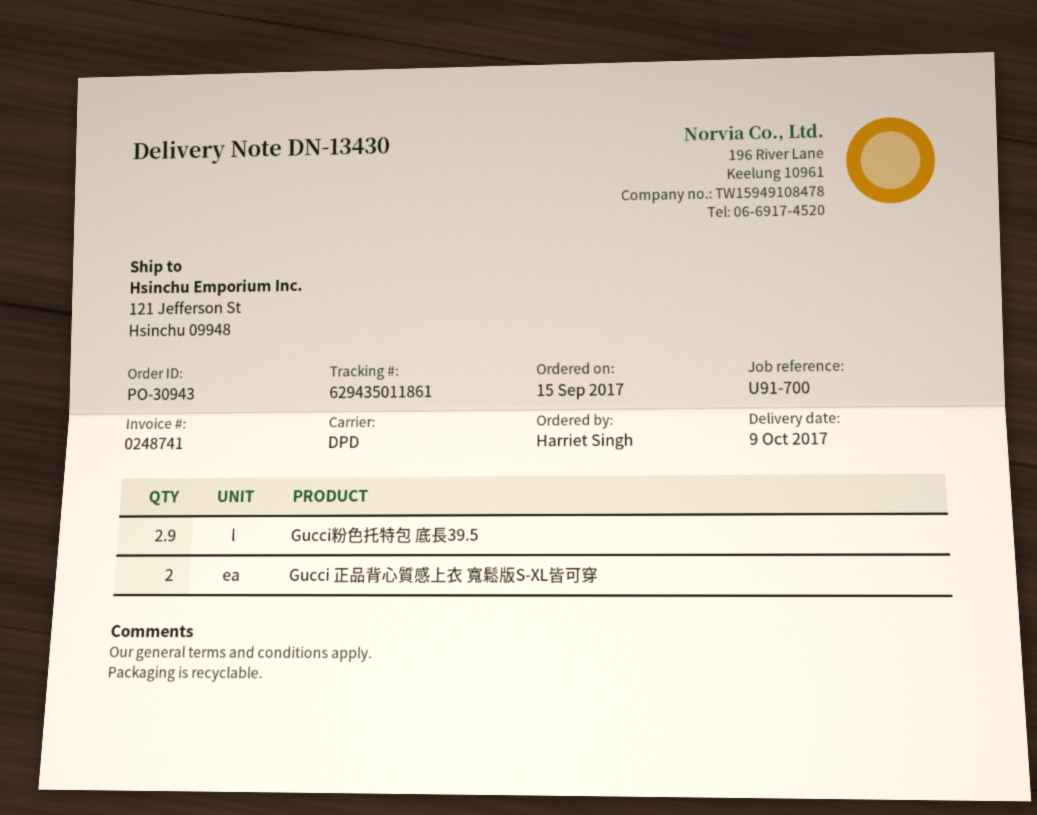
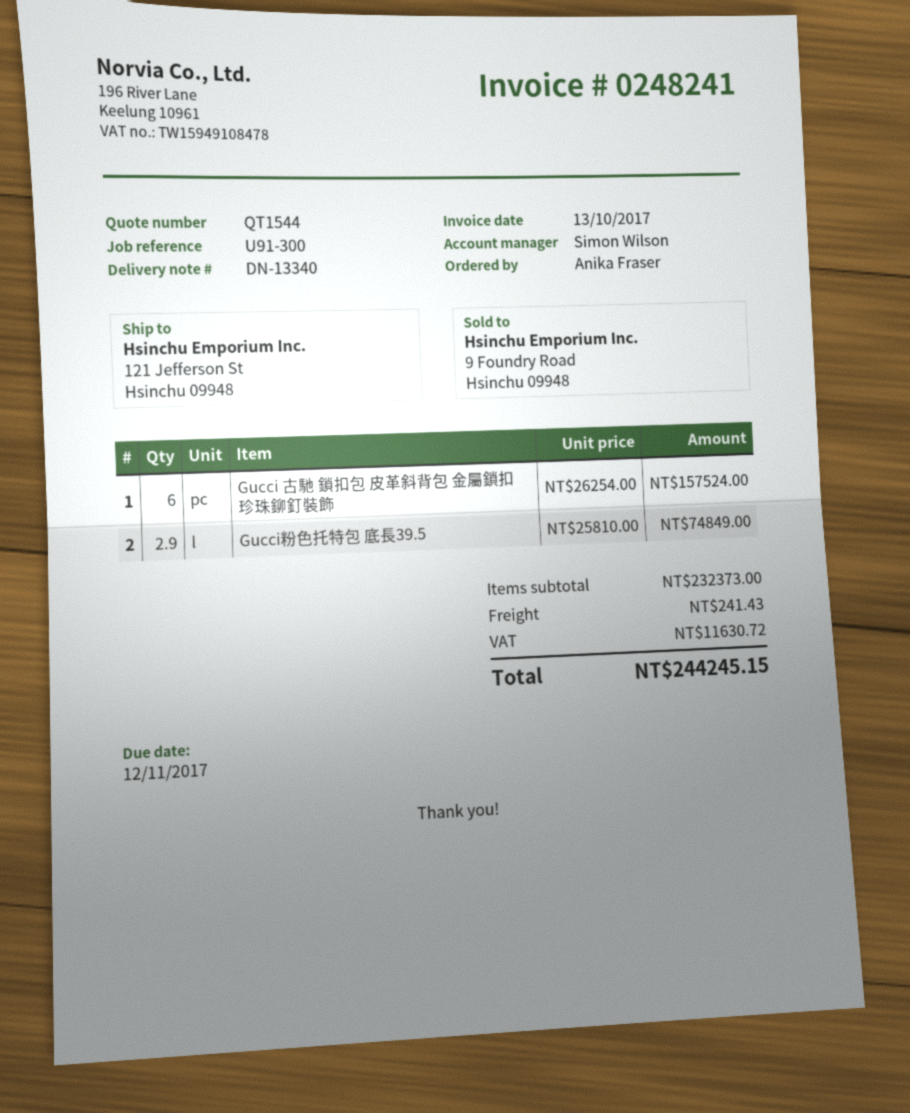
delivery note number: DN-13430 -> DN-13340
invoice number: 0248741 -> 0248241
reference: U91-700 -> U91-300
ordered by: Harriet Singh -> Anika Fraser
Gucci 正品背心質感上衣 寬鬆版S-XL皆可穿: 2 -> none
Gucci 古馳 鎖扣包 皮革斜背包 金屬鎖扣 珍珠鉚釘裝飾: none -> 6

